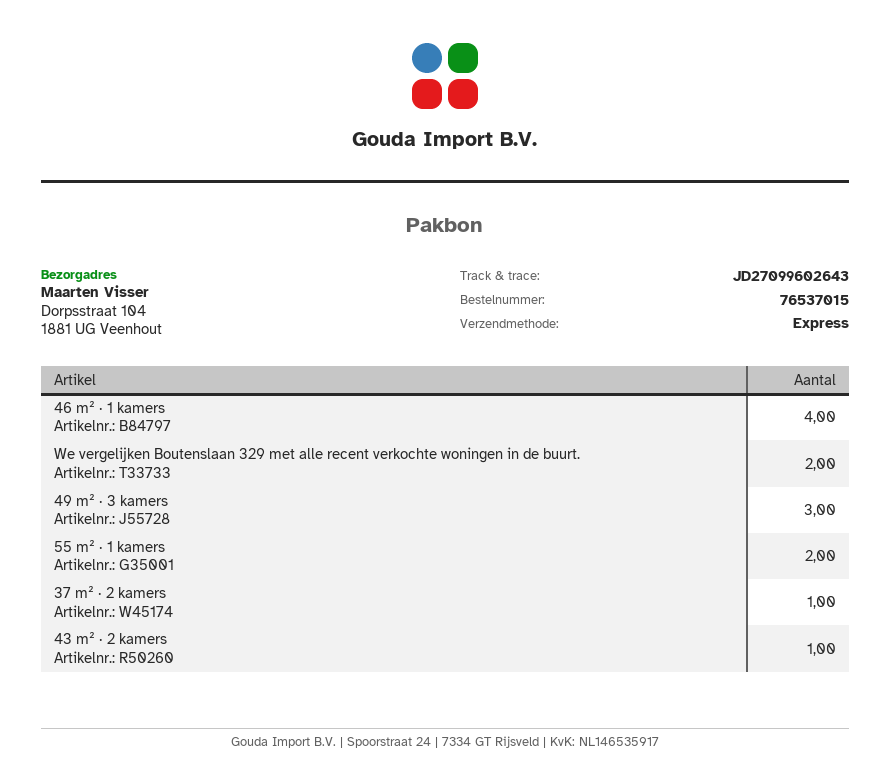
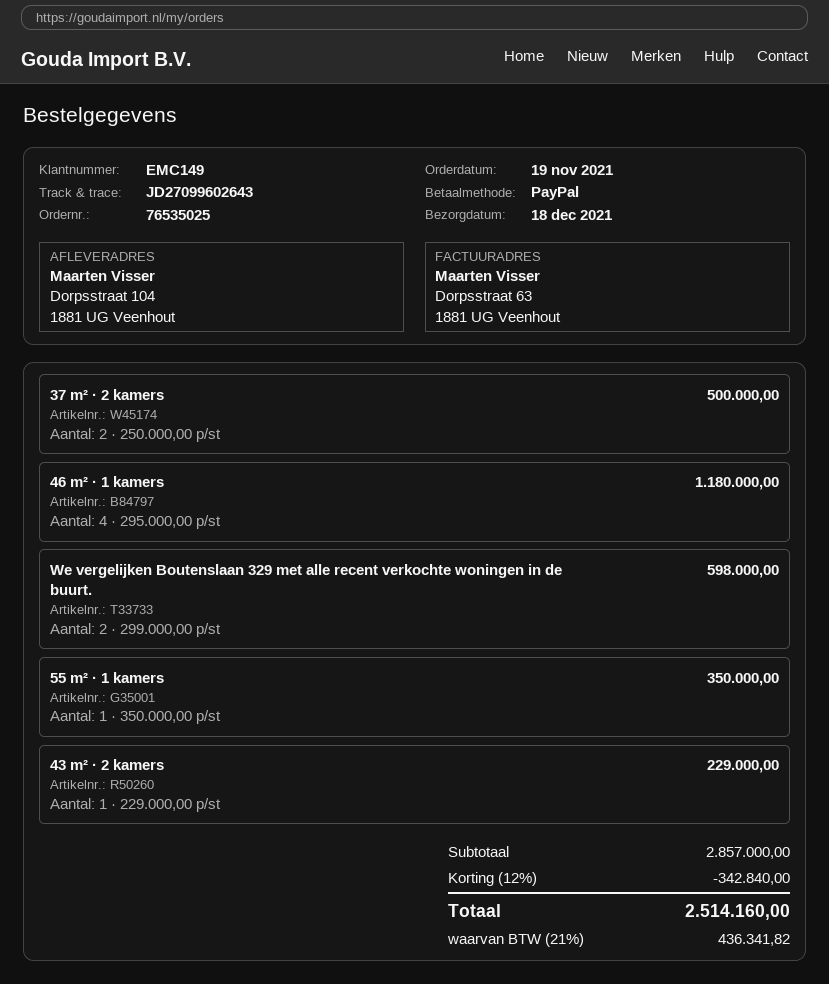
order number: 76537015 -> 76535025
49 m² · 3 kamers: 3 -> none
55 m² · 1 kamers: 2 -> 1
37 m² · 2 kamers: 1 -> 2

